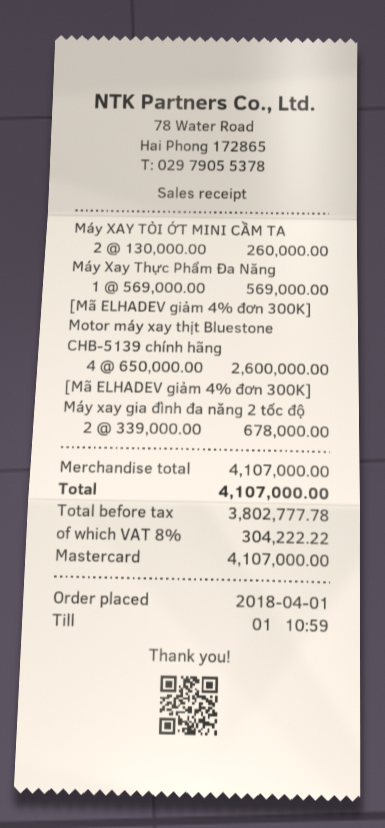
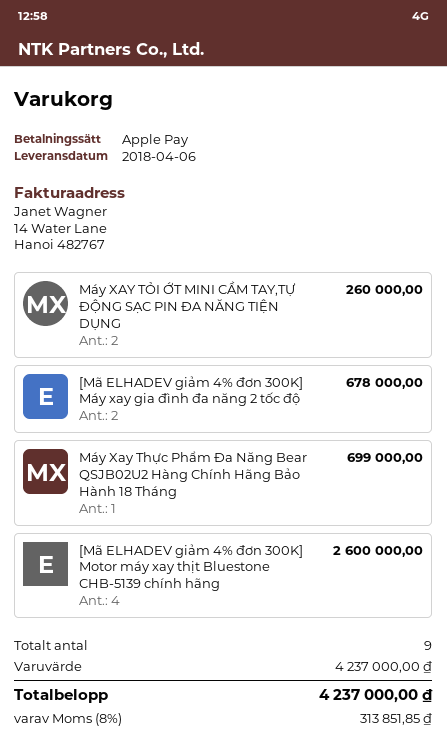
payment method: Mastercard -> Apple Pay
Máy Xay Thực Phẩm Đa Năng: 1 for 569000.00 -> 1 for 699000.00
subtotal: 4107000.00 -> 4237000.00
tax: 8% = 304222.22 -> 8% = 313851.85
total: 4107000.00 -> 4237000.00

